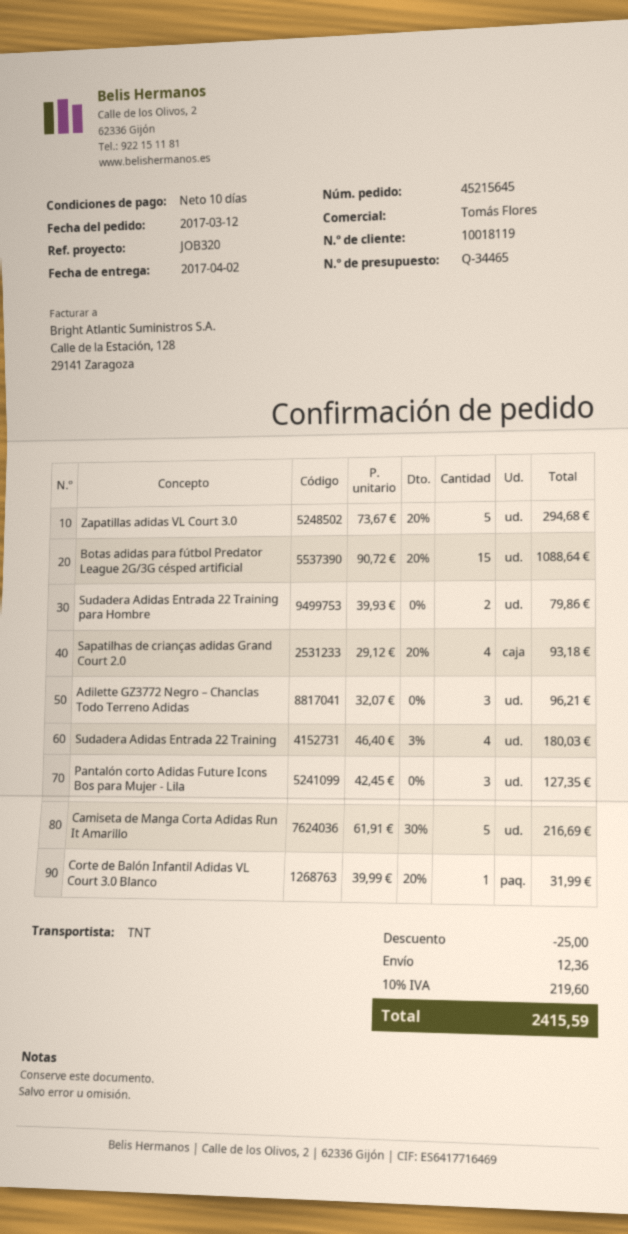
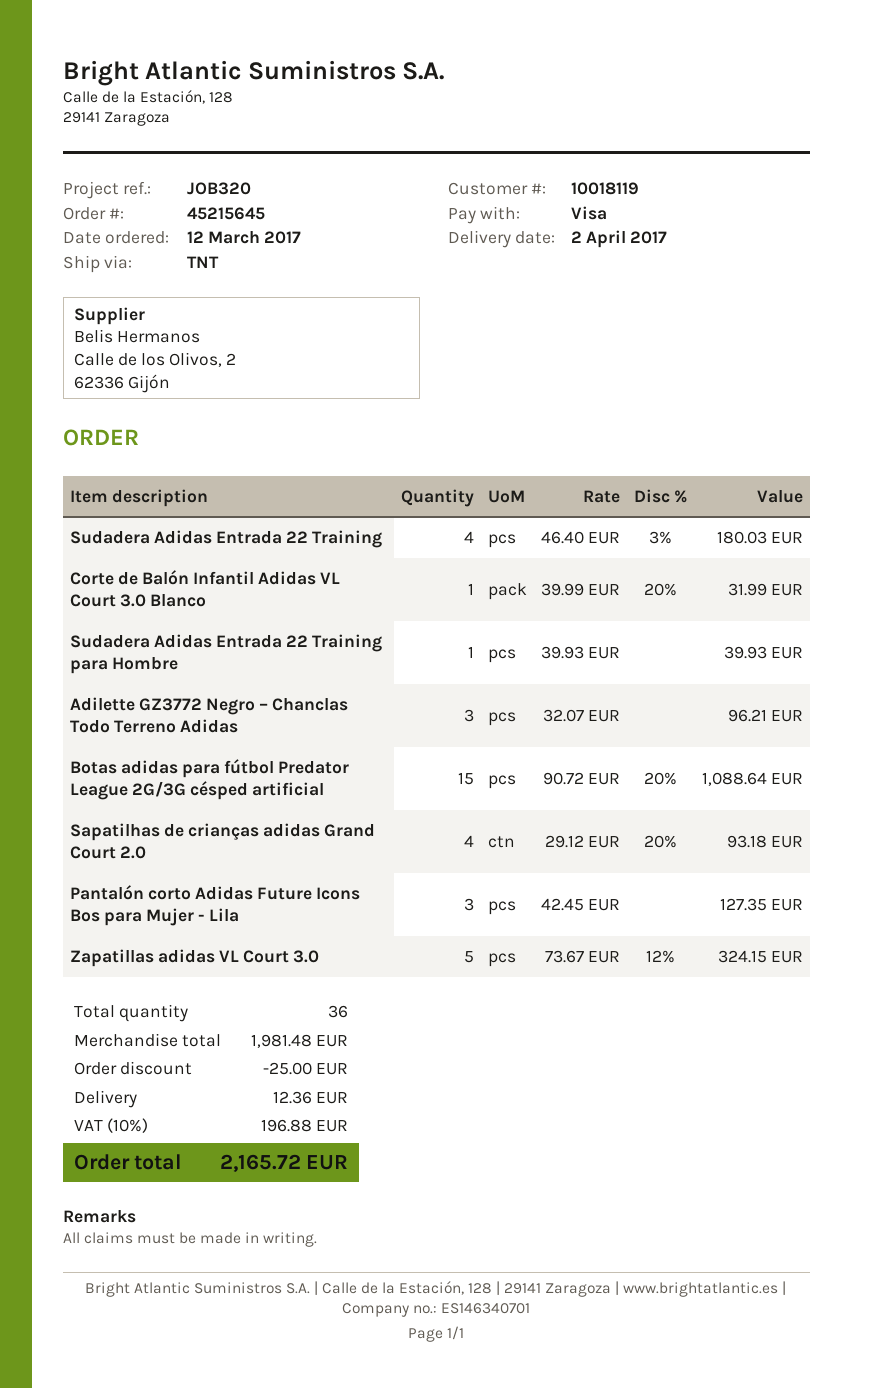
Zapatillas adidas VL Court 3.0: 5 x 73.67 - 20% = 294.68 -> 5 x 73.67 - 12% = 324.15
Sudadera Adidas Entrada 22 Training para Hombre: 2 x 39.93 = 79.86 -> 1 x 39.93 = 39.93
Camiseta de Manga Corta Adidas Run It Amarillo: 5 x 61.91 - 30% = 216.69 -> none
tax: 10% = 219.60 -> 10% = 196.88
total: 2415.59 -> 2165.72

